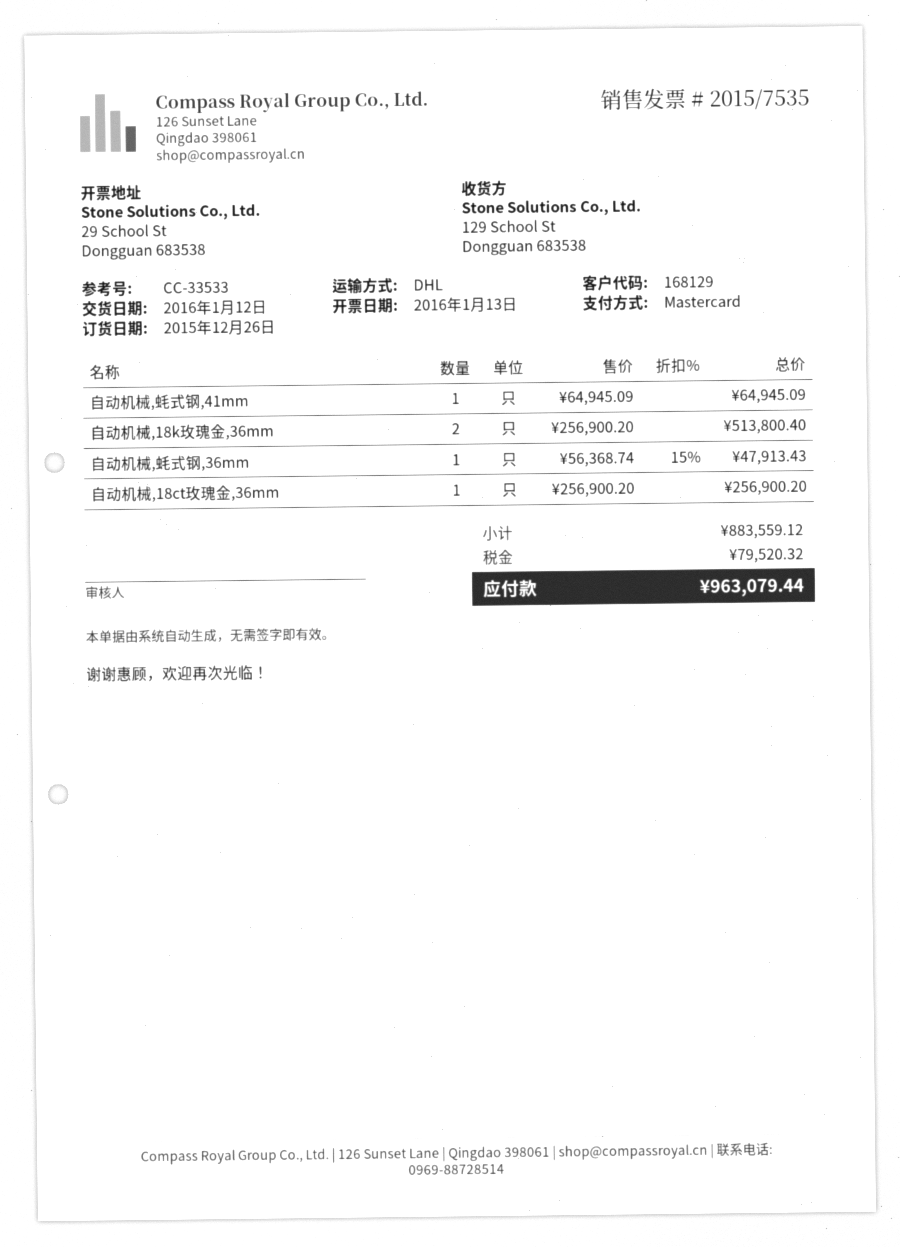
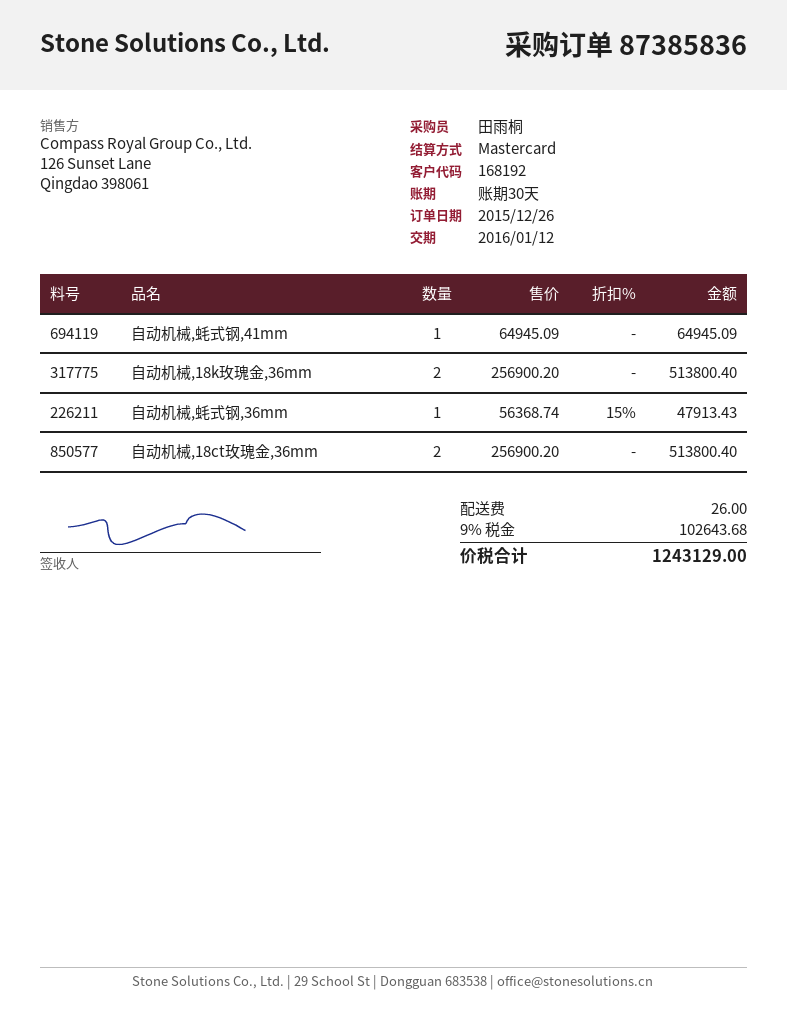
customer number: 168129 -> 168192
自动机械,18ct玫瑰金,36mm: 1 x 256900.20 = 256900.20 -> 2 x 256900.20 = 513800.40
shipping: none -> 26.00
tax: 79520.32 -> 102643.68
total: 963079.44 -> 1243129.00

